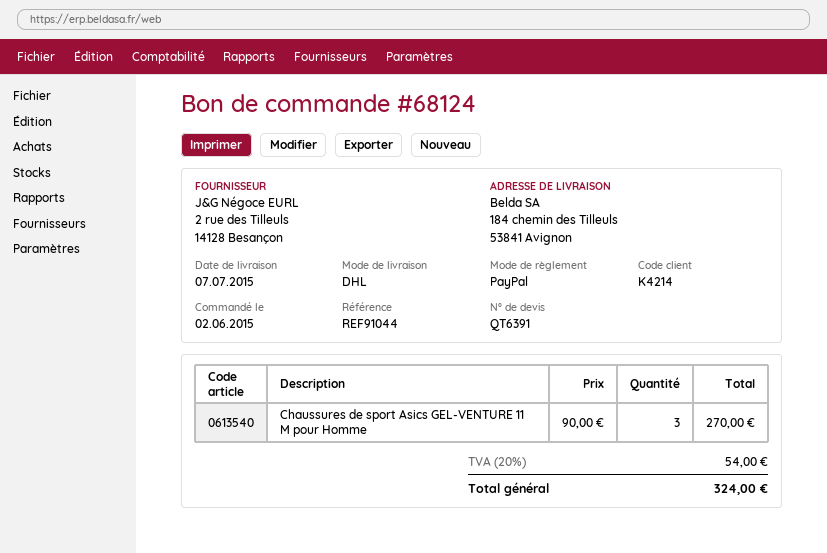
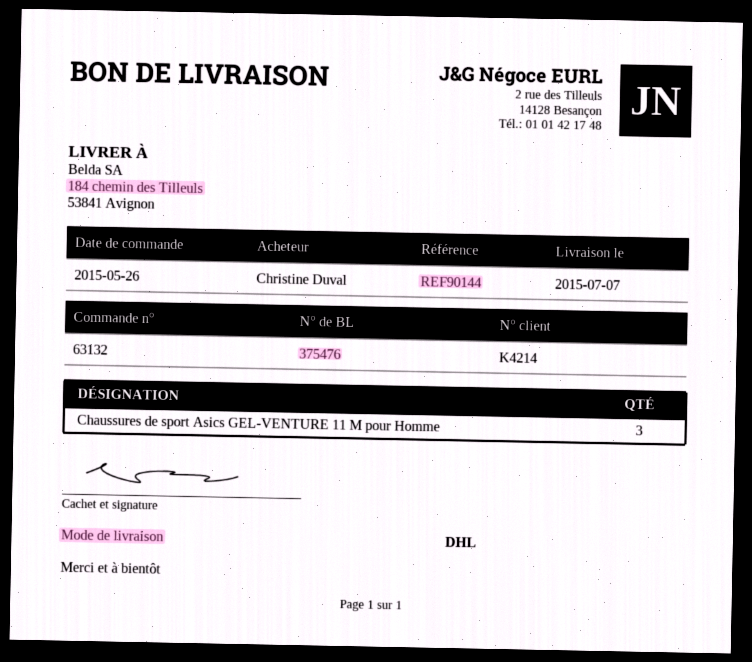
order number: 68124 -> 63132
order date: 2015-06-02 -> 2015-05-26
reference: REF91044 -> REF90144

